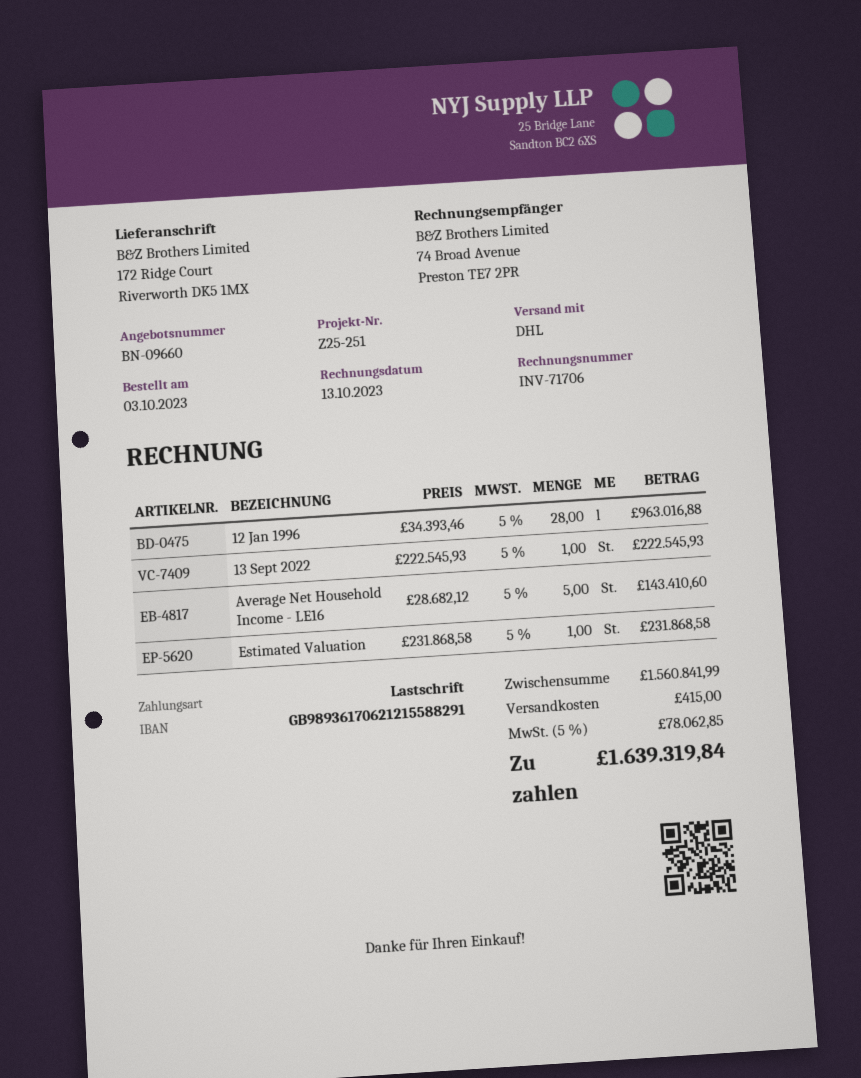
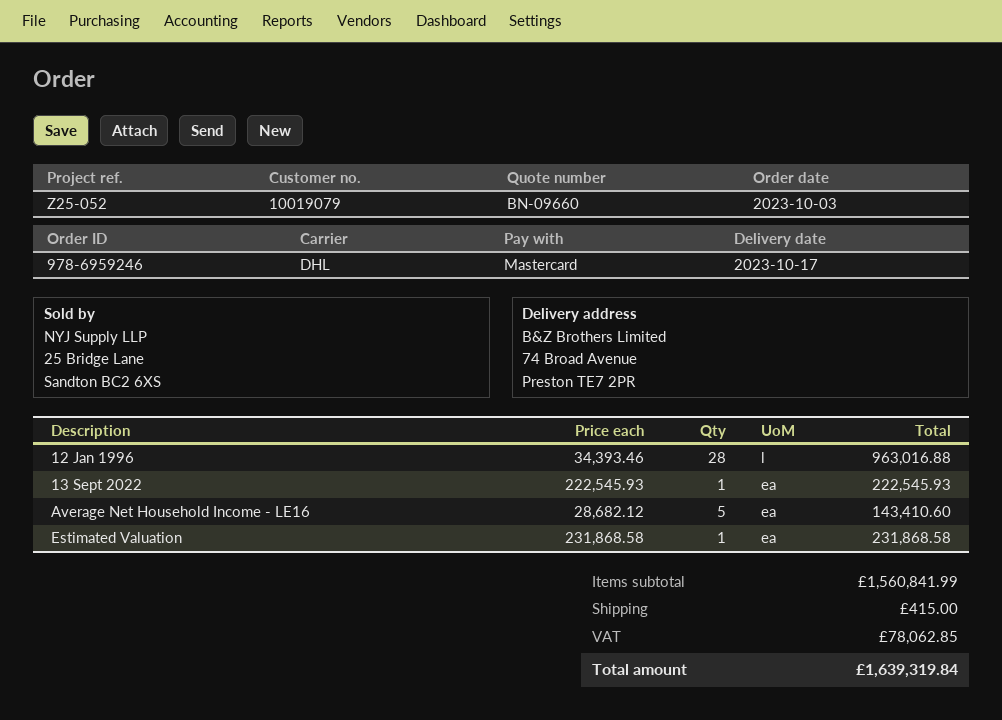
reference: Z25-251 -> Z25-052
payment method: direct debit -> Mastercard
ship to: 172 Ridge Court, Riverworth DK5 1MX -> 74 Broad Avenue, Preston TE7 2PR

